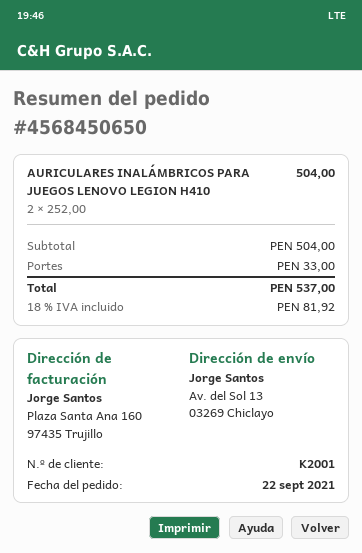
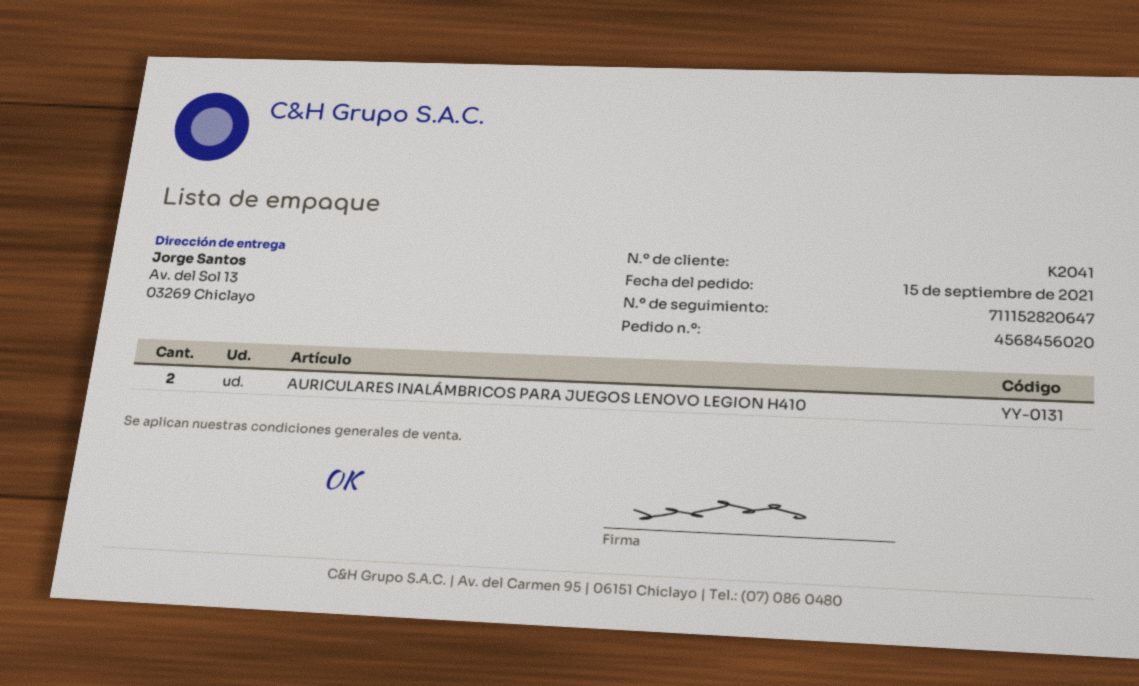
order number: 4568450650 -> 4568456020
order date: 2021-09-22 -> 2021-09-15
customer number: K2001 -> K2041

